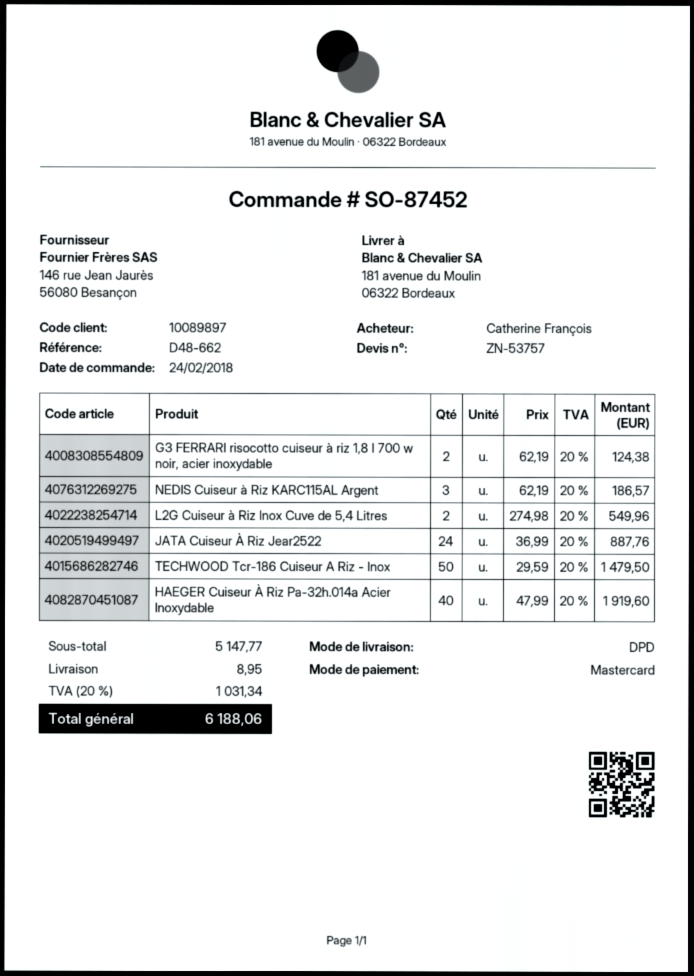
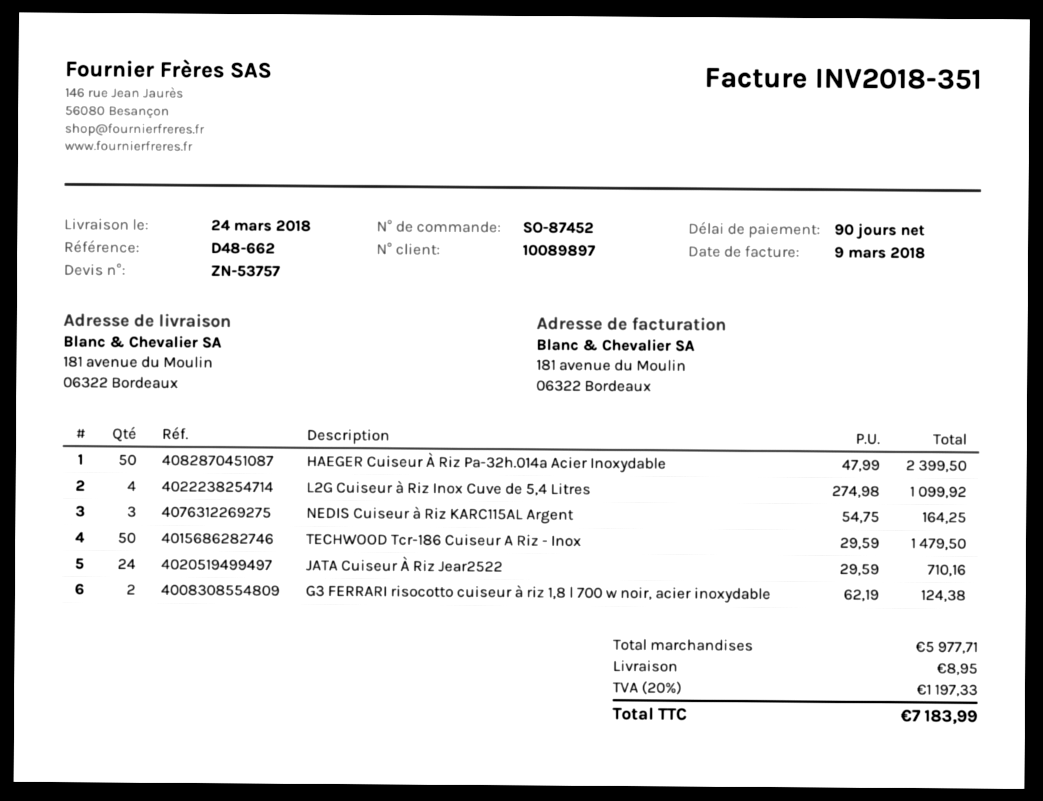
NEDIS Cuiseur à Riz KARC115AL Argent: 3 x 62.19 = 186.57 -> 3 x 54.75 = 164.25
L2G Cuiseur à Riz Inox Cuve de 5,4 Litres: 2 x 274.98 = 549.96 -> 4 x 274.98 = 1099.92
JATA Cuiseur À Riz Jear2522: 24 x 36.99 = 887.76 -> 24 x 29.59 = 710.16
HAEGER Cuiseur À Riz Pa-32h.014a Acier Inoxydable: 40 x 47.99 = 1919.60 -> 50 x 47.99 = 2399.50
subtotal: 5147.77 -> 5977.71
tax: 20% = 1031.34 -> 20% = 1197.33
total: 6188.06 -> 7183.99

